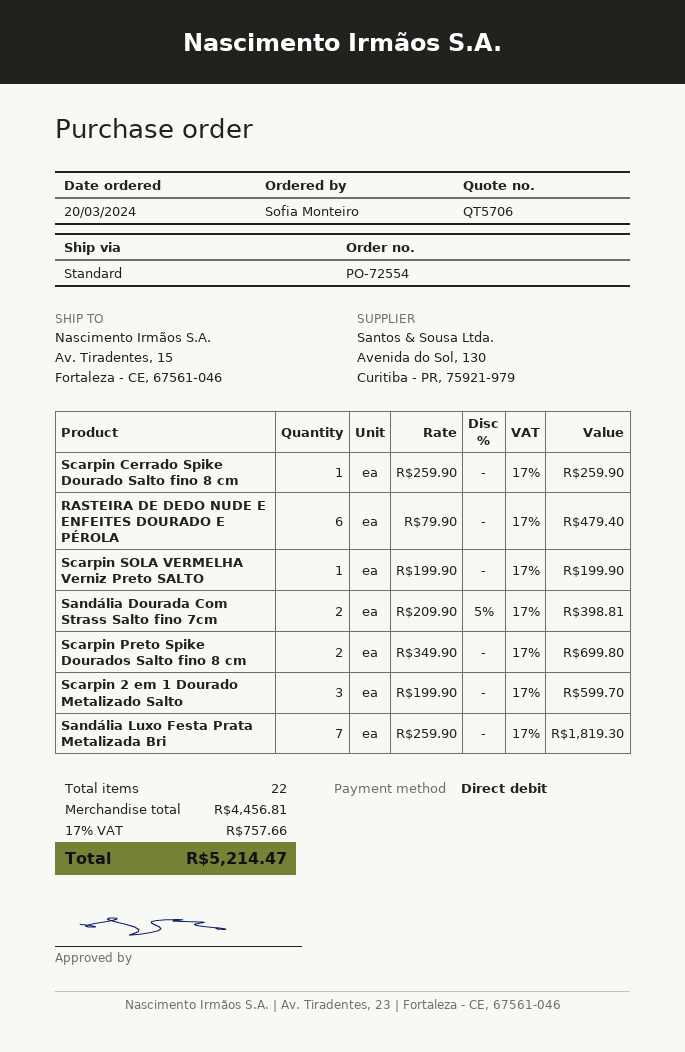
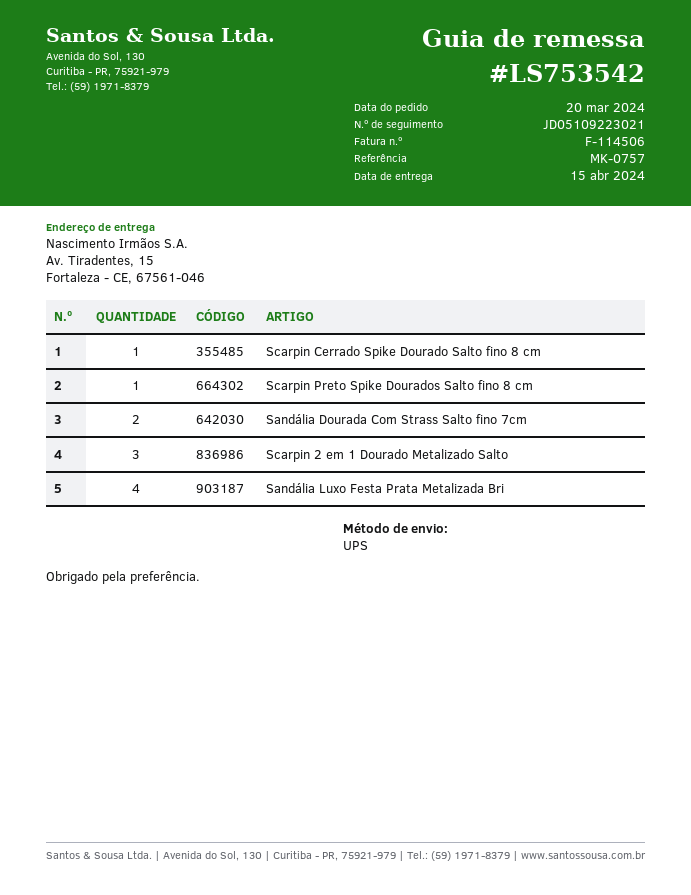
shipping method: standard -> UPS
RASTEIRA DE DEDO NUDE E ENFEITES DOURADO E PÉROLA: 6 -> none
Scarpin SOLA VERMELHA Verniz Preto SALTO: 1 -> none
Scarpin Preto Spike Dourados Salto fino 8 cm: 2 -> 1
Sandália Luxo Festa Prata Metalizada Bri: 7 -> 4

